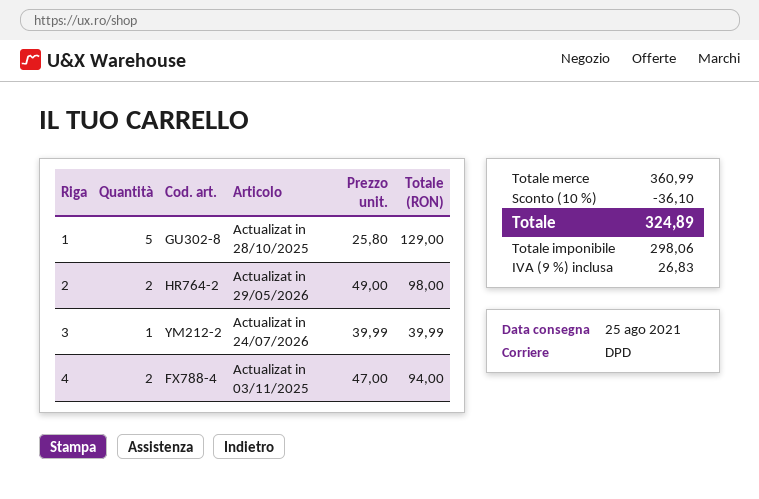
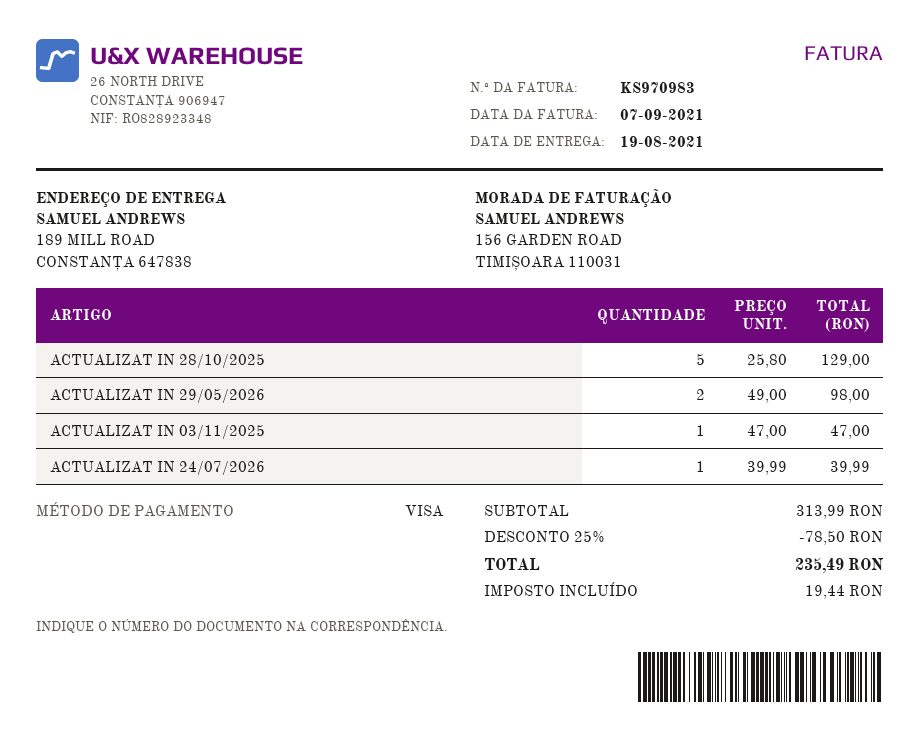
delivery date: 2021-08-25 -> 2021-08-19
Actualizat in 03/11/2025: 2 x 47.00 = 94.00 -> 1 x 47.00 = 47.00
subtotal: 360.99 -> 313.99
discount: 10% = 36.10 -> 25% = 78.50
tax: 26.83 -> 19.44
total: 324.89 -> 235.49

